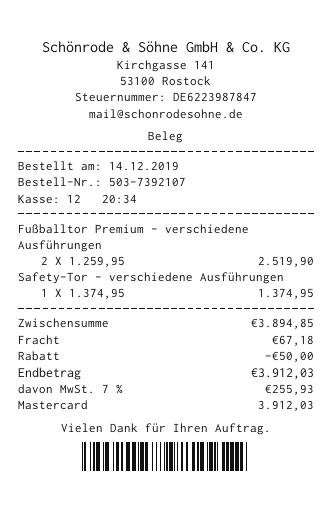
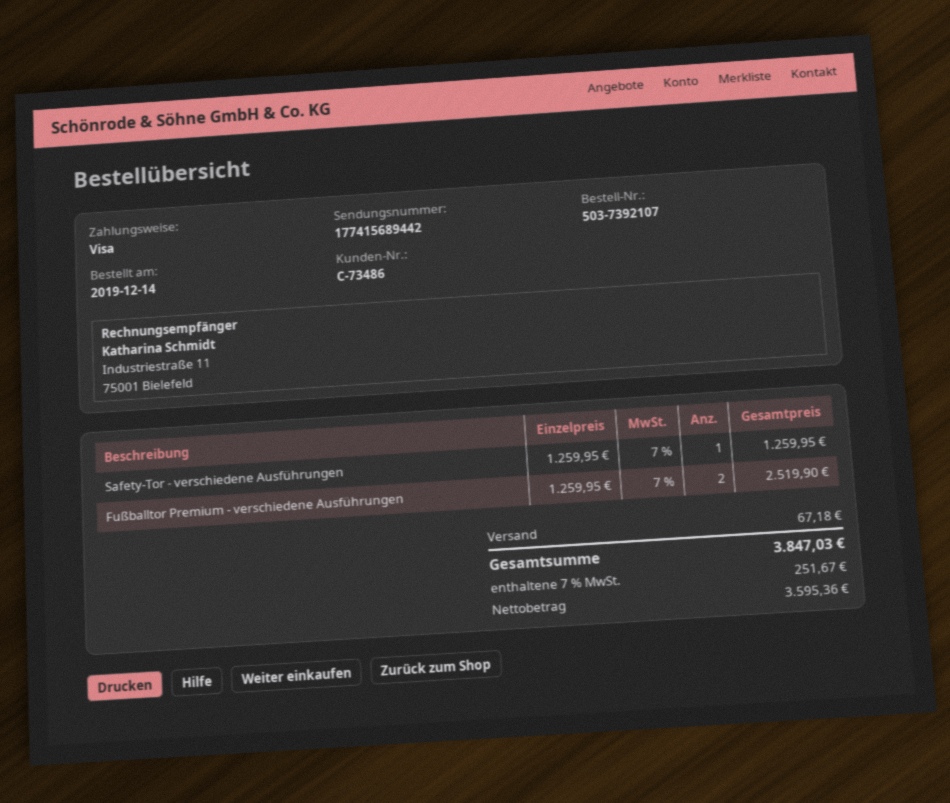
payment method: Mastercard -> Visa
Safety-Tor - verschiedene Ausführungen: 1 x 1374.95 = 1374.95 -> 1 x 1259.95 = 1259.95
discount: 50.00 -> none
tax: 7% = 255.93 -> 7% = 251.67
total: 3912.03 -> 3847.03

